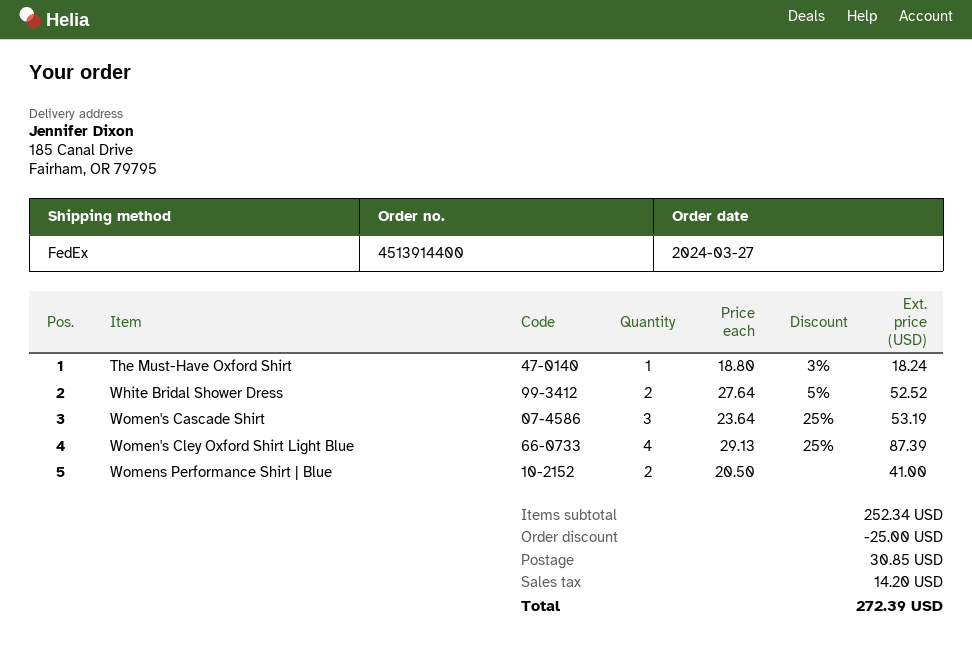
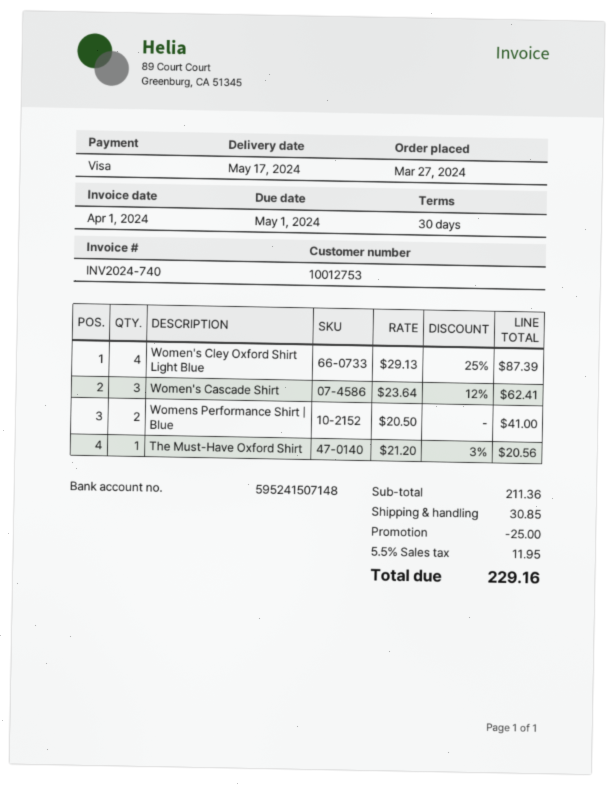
The Must-Have Oxford Shirt: 1 x 18.80 - 3% = 18.24 -> 1 x 21.20 - 3% = 20.56
White Bridal Shower Dress: 2 x 27.64 - 5% = 52.52 -> none
Women's Cascade Shirt: 3 x 23.64 - 25% = 53.19 -> 3 x 23.64 - 12% = 62.41
subtotal: 252.34 -> 211.36
tax: 14.20 -> 11.95
total: 272.39 -> 229.16

